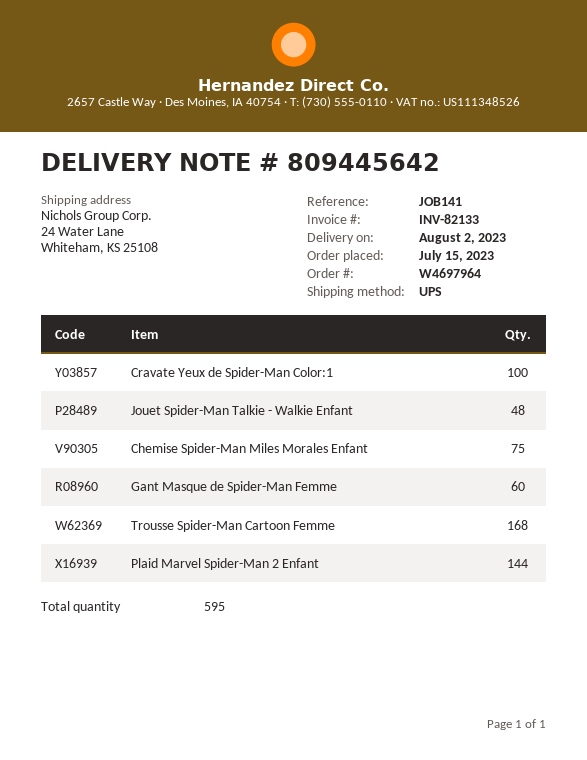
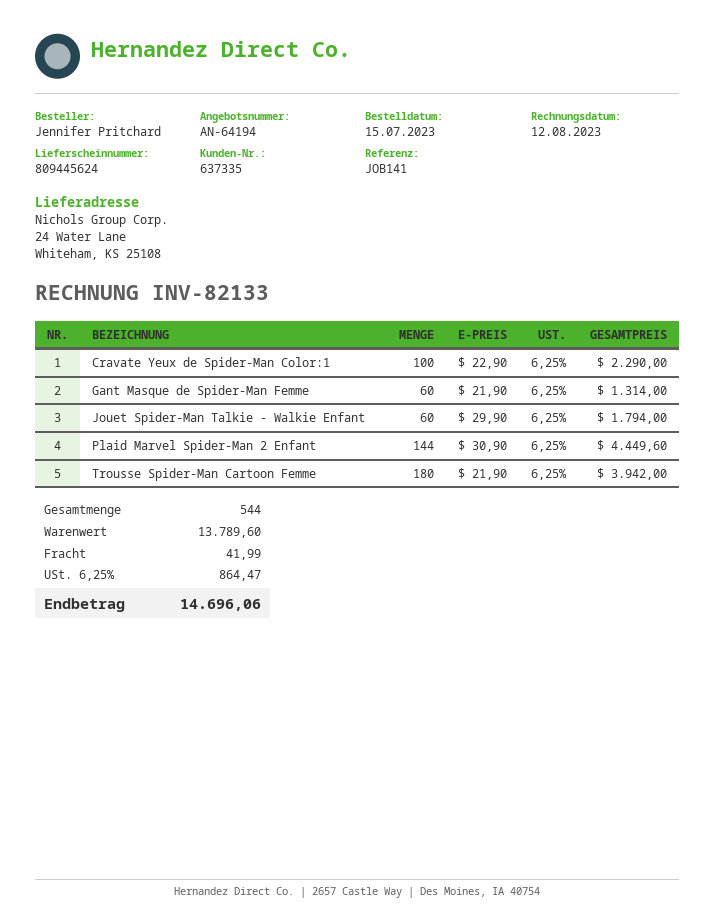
delivery note number: 809445642 -> 809445624
Jouet Spider-Man Talkie - Walkie Enfant: 48 -> 60
Chemise Spider-Man Miles Morales Enfant: 75 -> none
Trousse Spider-Man Cartoon Femme: 168 -> 180
total quantity: 595 -> 544

